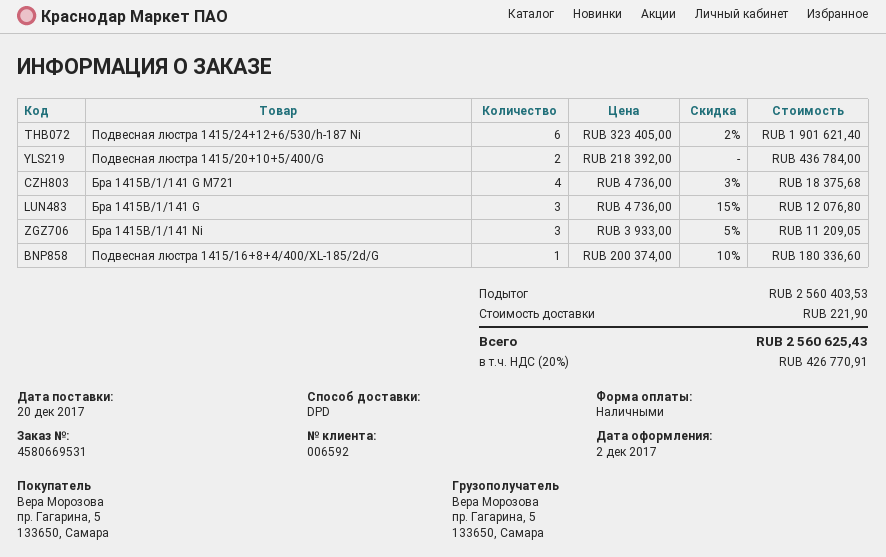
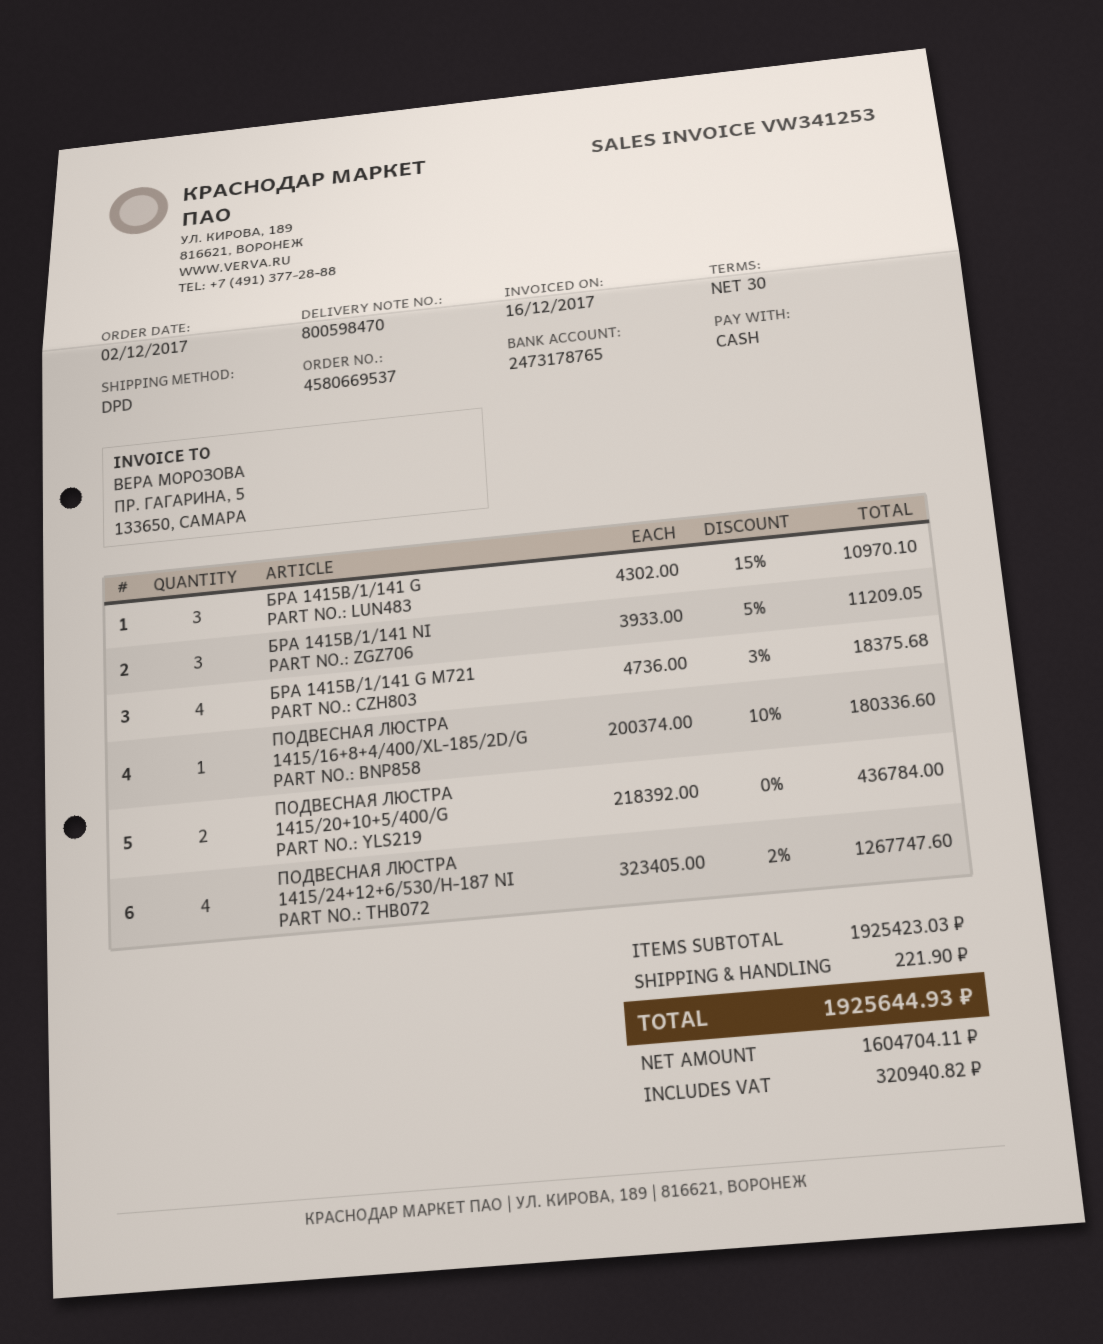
order number: 4580669531 -> 4580669537
Подвесная люстра 1415/24+12+6/530/h-187 Ni: 6 x 323405.00 - 2% = 1901621.40 -> 4 x 323405.00 - 2% = 1267747.60
Бра 1415B/1/141 G: 3 x 4736.00 - 15% = 12076.80 -> 3 x 4302.00 - 15% = 10970.10
subtotal: 2560403.53 -> 1925423.03
tax: 426770.91 -> 320940.82
total: 2560625.43 -> 1925644.93

